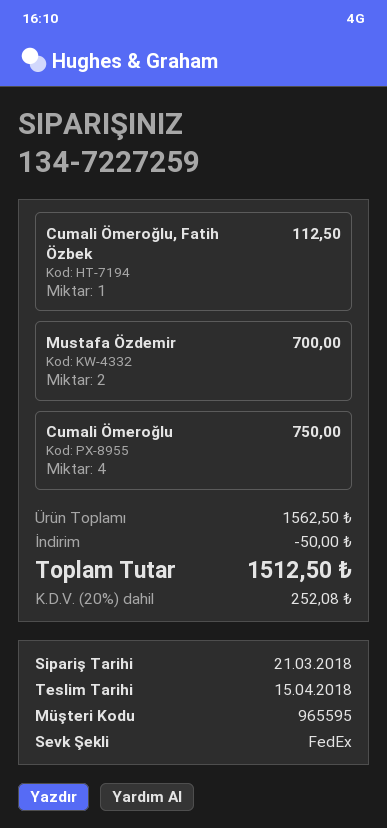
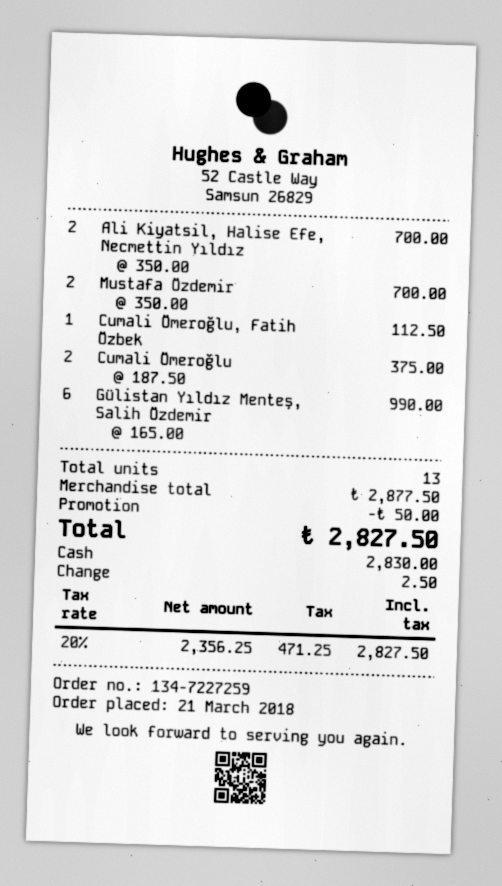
Cumali Ömeroğlu: 4 for 750.00 -> 2 for 375.00
Ali Kiyatsil, Halise Efe, Necmettin Yıldız: none -> 2 for 700.00
Gülistan Yıldız Menteş, Salih Özdemir: none -> 6 for 990.00
subtotal: 1562.50 -> 2877.50
tax: 20% = 252.08 -> 20% = 471.25
total: 1512.50 -> 2827.50

